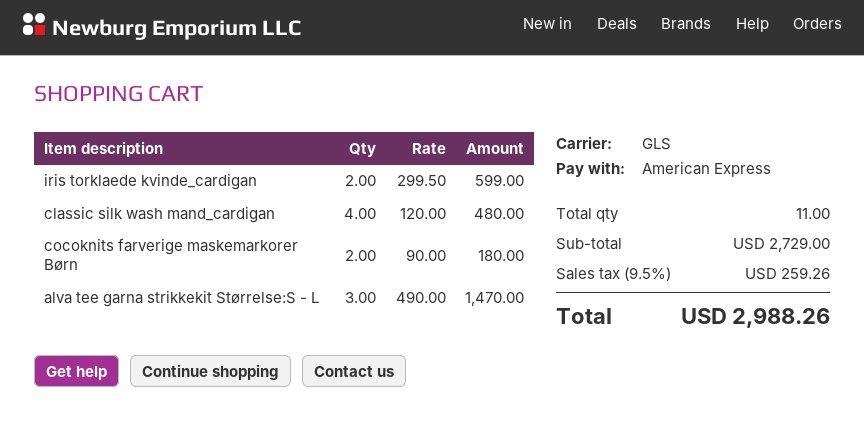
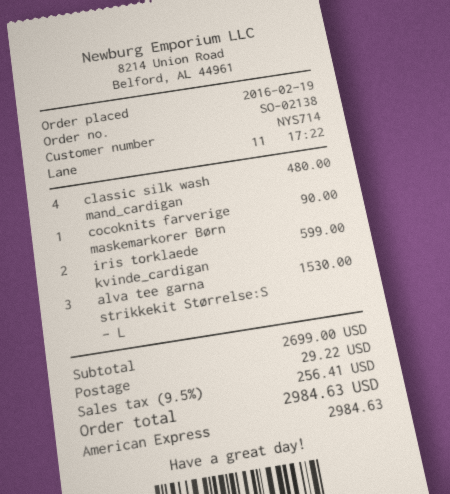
cocoknits farverige maskemarkorer Børn: 2 for 180.00 -> 1 for 90.00
alva tee garna strikkekit Størrelse:S - L: 3 for 1470.00 -> 3 for 1530.00
subtotal: 2729.00 -> 2699.00
shipping: none -> 29.22
tax: 9.5% = 259.26 -> 9.5% = 256.41
total: 2988.26 -> 2984.63

